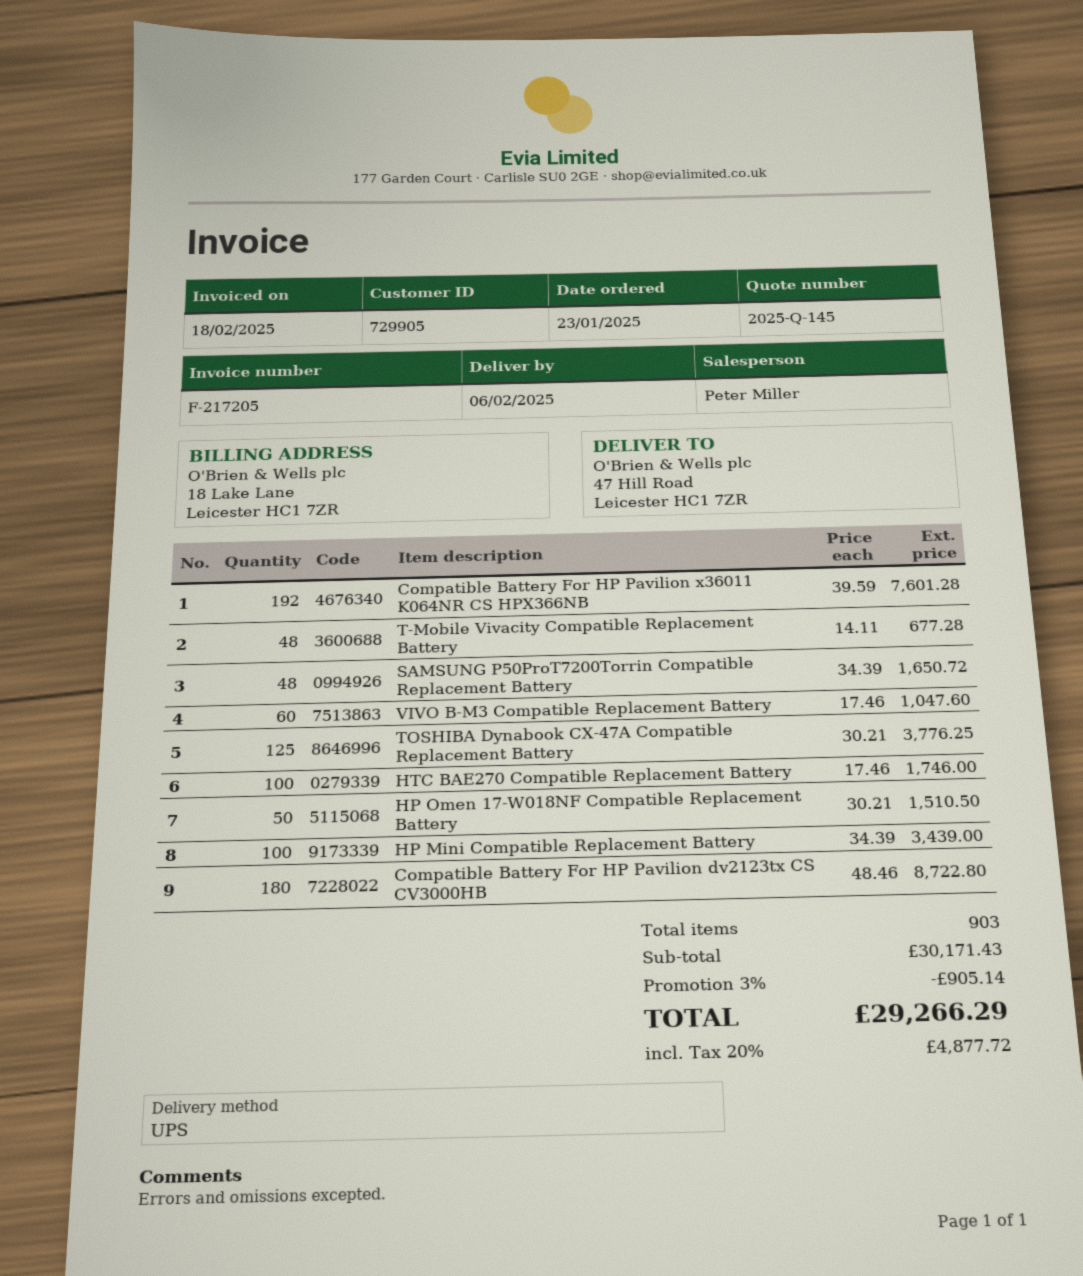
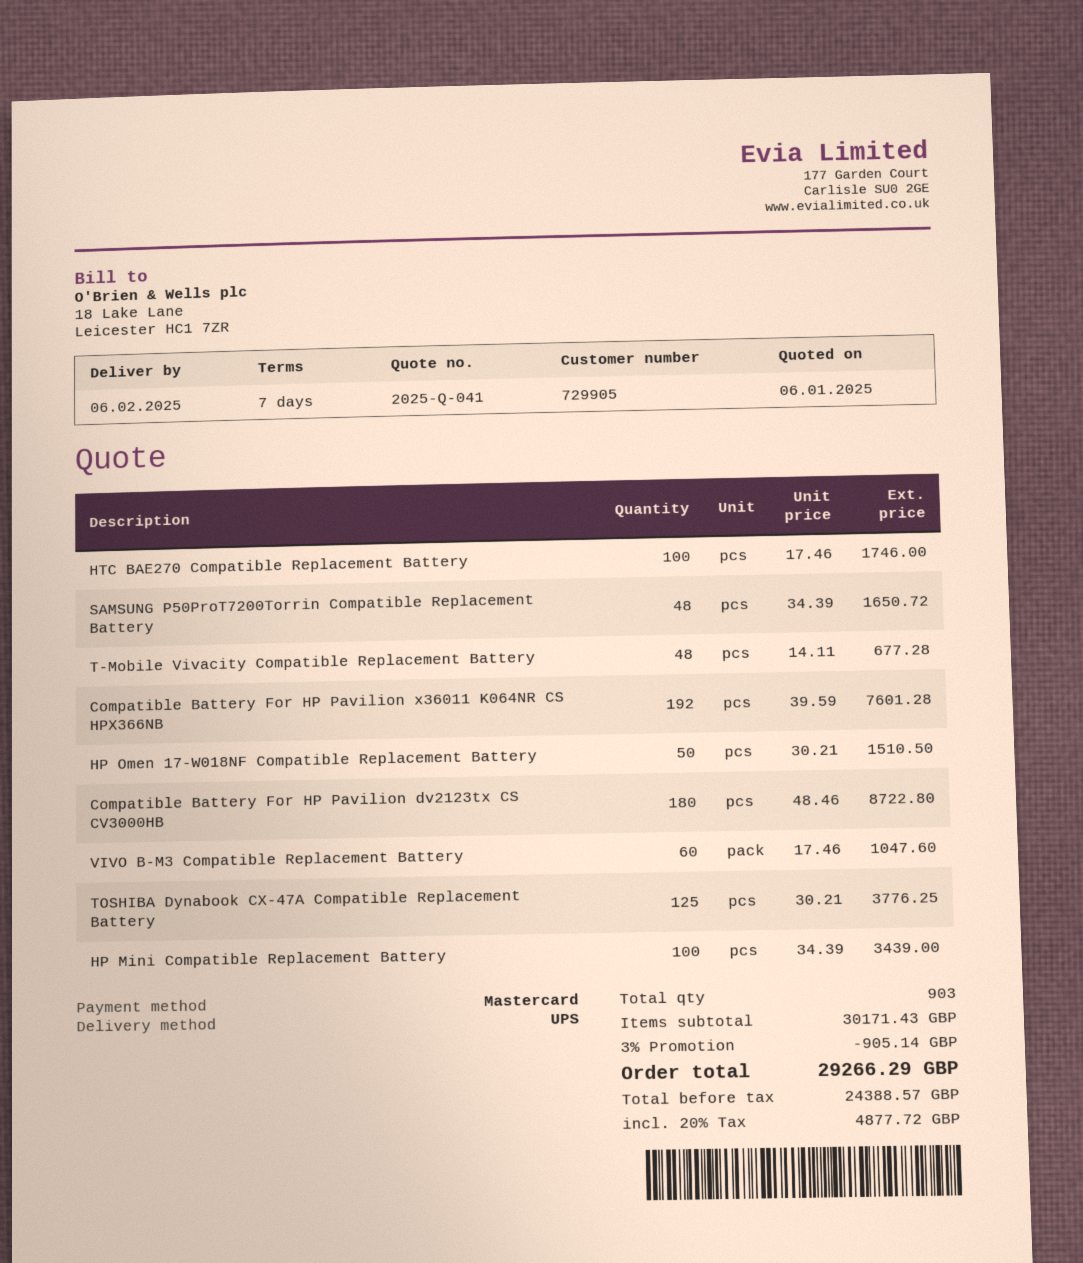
quote number: 2025-Q-145 -> 2025-Q-041

